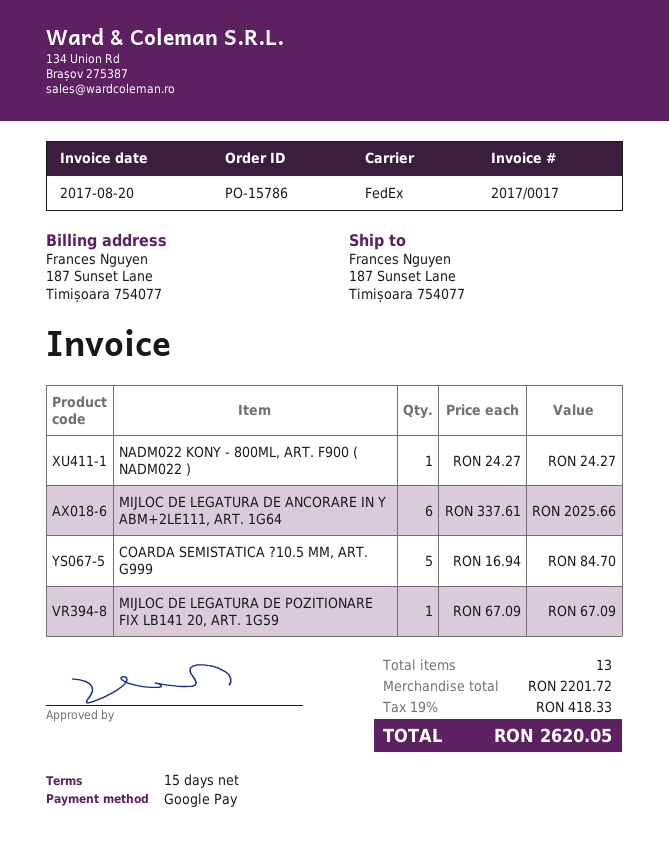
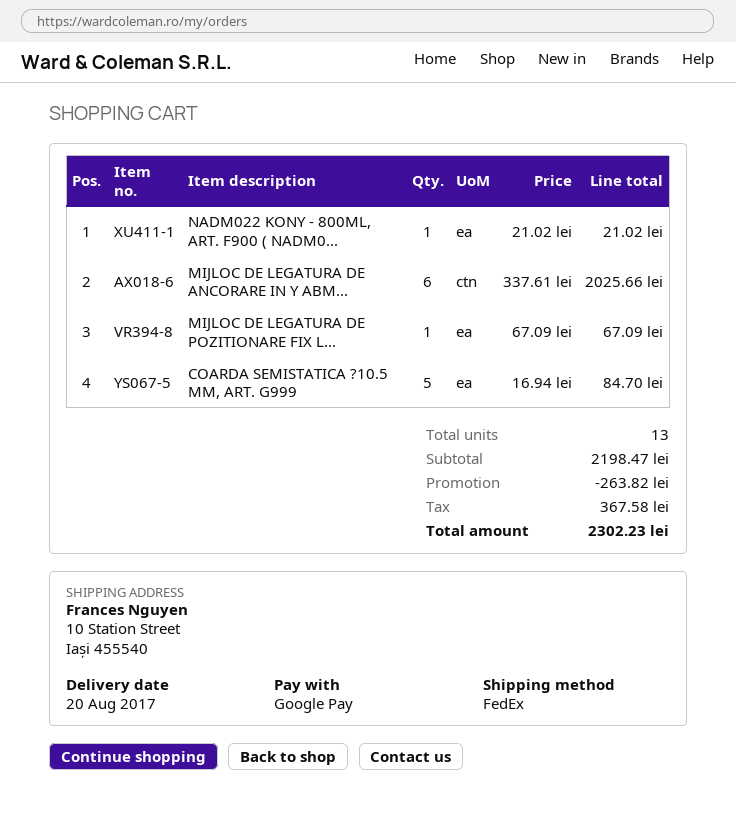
ship to: 187 Sunset Lane, Timișoara 754077 -> 10 Station Street, Iași 455540
NADM022 KONY - 800ML, ART. F900 ( NADM022 ): 1 x 24.27 = 24.27 -> 1 x 21.02 = 21.02
subtotal: 2201.72 -> 2198.47
discount: none -> 263.82
tax: 418.33 -> 367.58
total: 2620.05 -> 2302.23

